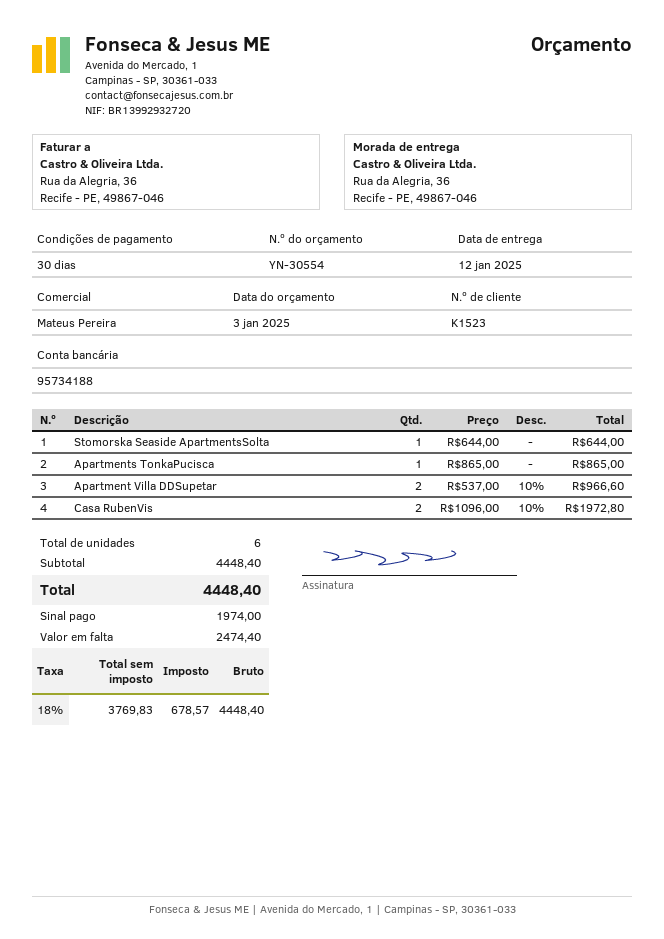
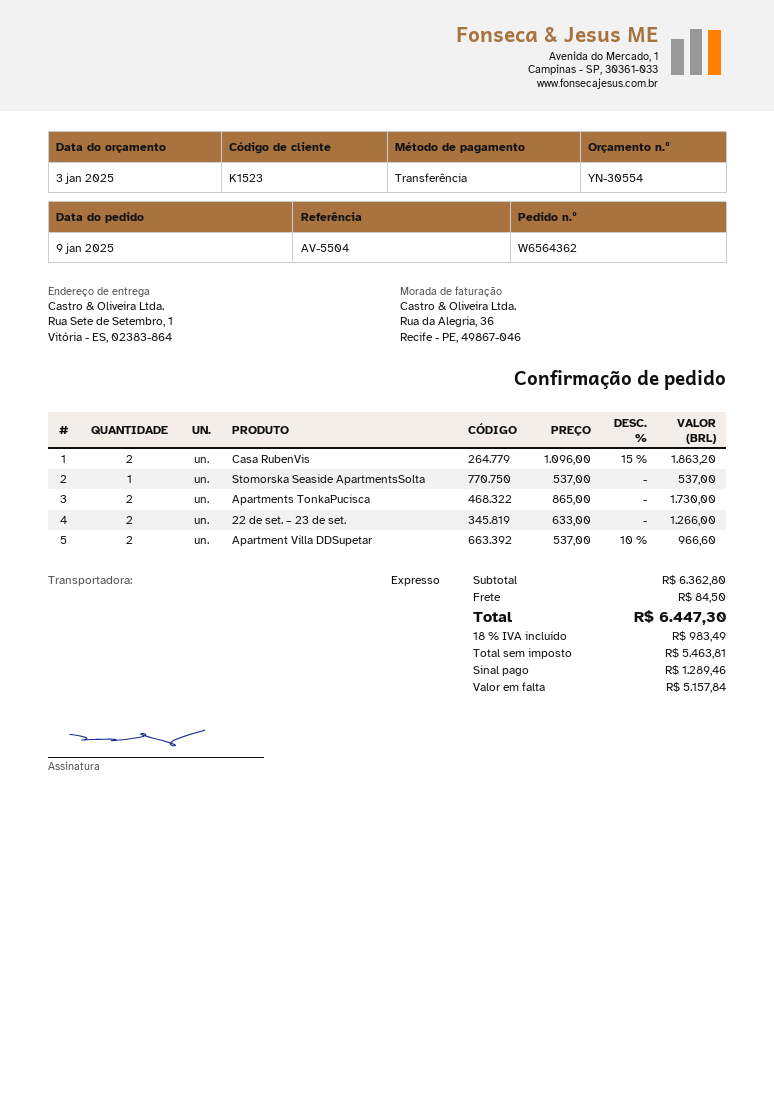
ship to: Rua da Alegria, 36, Recife - PE, 49867-046 -> Rua Sete de Setembro, 1, Vitória - ES, 02383-864
Stomorska Seaside ApartmentsSolta: 1 x 644.00 = 644.00 -> 1 x 537.00 = 537.00
Apartments TonkaPucisca: 1 x 865.00 = 865.00 -> 2 x 865.00 = 1730.00
Casa RubenVis: 2 x 1096.00 - 10% = 1972.80 -> 2 x 1096.00 - 15% = 1863.20
22 de set. – 23 de set.: none -> 2 x 633.00 = 1266.00
subtotal: 4448.40 -> 6362.80
shipping: none -> 84.50
net: 3769.83 -> 5463.81
tax: 18% = 678.57 -> 18% = 983.49
total: 4448.40 -> 6447.30
deposit: 1974.00 -> 1289.46
balance: 2474.40 -> 5157.84

